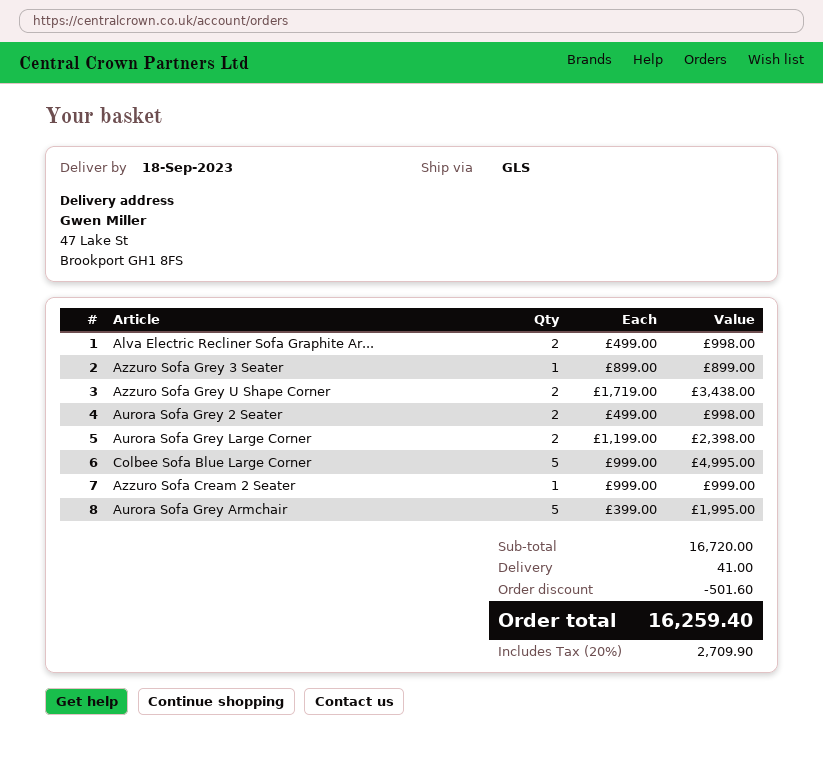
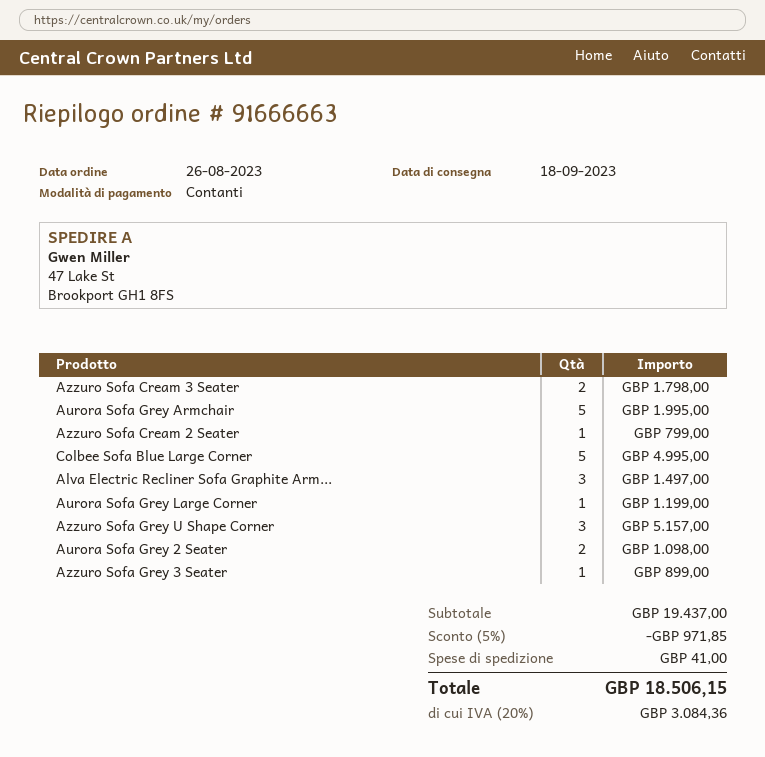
Alva Electric Recliner Sofa Graphite Ar...: 2 for 998.00 -> 3 for 1497.00
Azzuro Sofa Grey U Shape Corner: 2 for 3438.00 -> 3 for 5157.00
Aurora Sofa Grey 2 Seater: 2 for 998.00 -> 2 for 1098.00
Aurora Sofa Grey Large Corner: 2 for 2398.00 -> 1 for 1199.00
Azzuro Sofa Cream 2 Seater: 1 for 999.00 -> 1 for 799.00
Azzuro Sofa Cream 3 Seater: none -> 2 for 1798.00
subtotal: 16720.00 -> 19437.00
discount: 501.60 -> 971.85
tax: 20% = 2709.90 -> 20% = 3084.36
total: 16259.40 -> 18506.15

